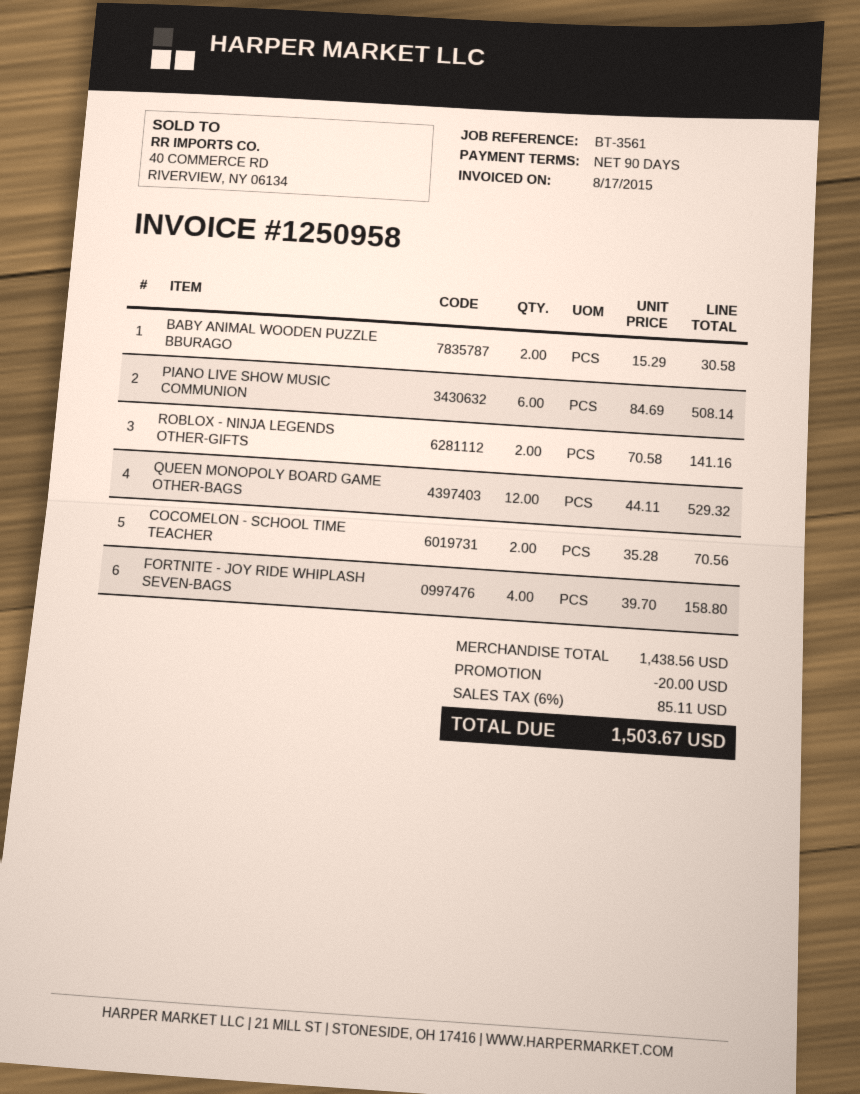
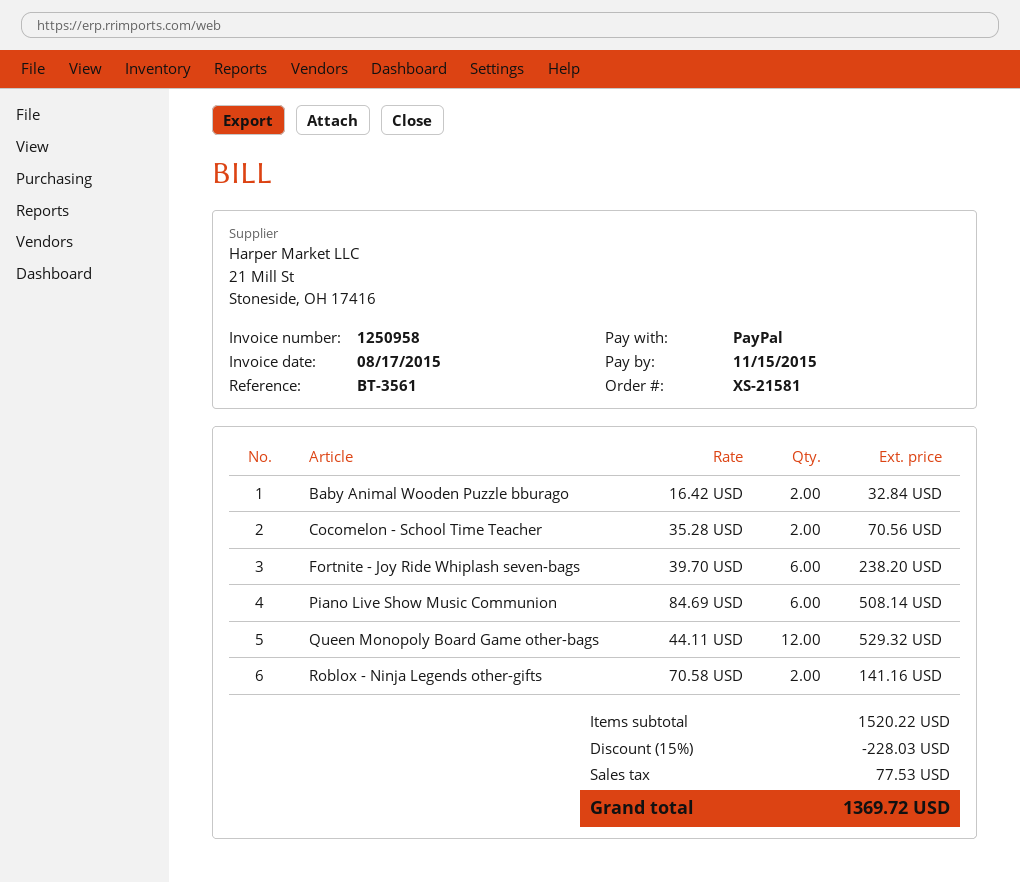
BABY ANIMAL WOODEN PUZZLE BBURAGO: 2 x 15.29 = 30.58 -> 2 x 16.42 = 32.84
FORTNITE - JOY RIDE WHIPLASH SEVEN-BAGS: 4 x 39.70 = 158.80 -> 6 x 39.70 = 238.20
subtotal: 1438.56 -> 1520.22
discount: 20.00 -> 228.03
tax: 85.11 -> 77.53
total: 1503.67 -> 1369.72

